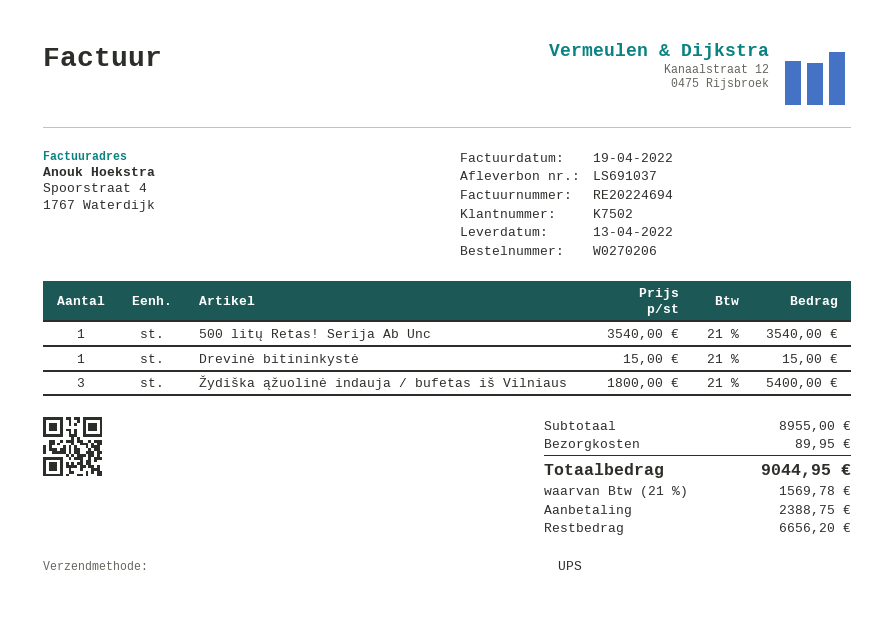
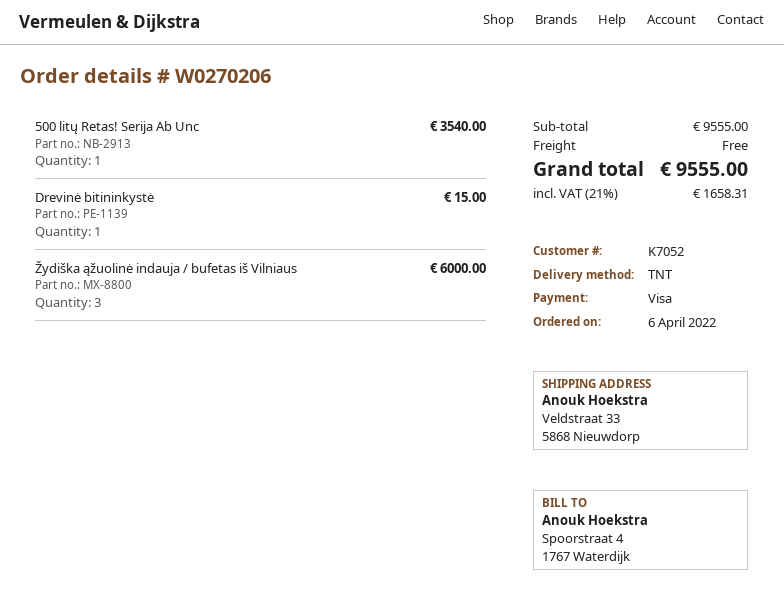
customer number: K7502 -> K7052
shipping method: UPS -> TNT
Žydiška ąžuolinė indauja / bufetas iš Vilniaus: 3 for 5400.00 -> 3 for 6000.00
subtotal: 8955.00 -> 9555.00
shipping: 89.95 -> 0.00
tax: 21% = 1569.78 -> 21% = 1658.31
total: 9044.95 -> 9555.00

